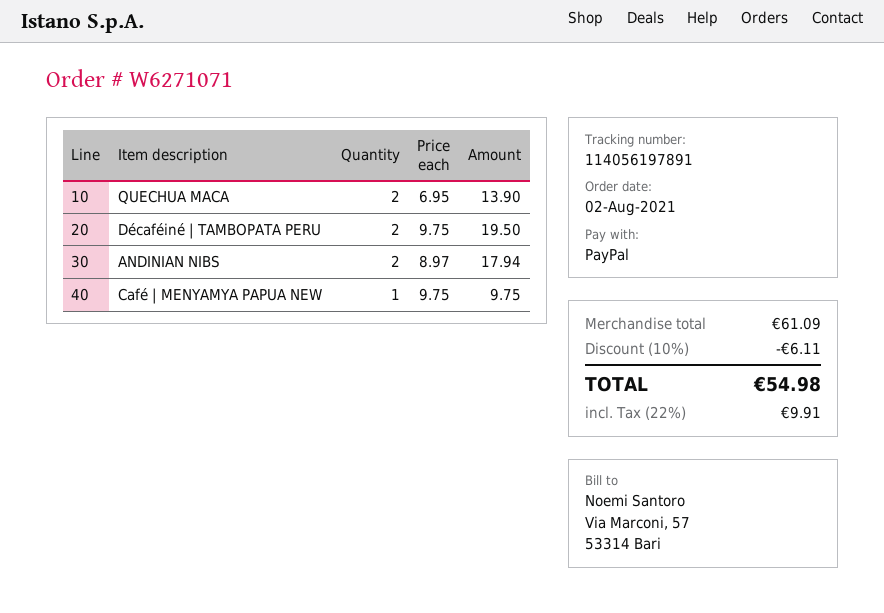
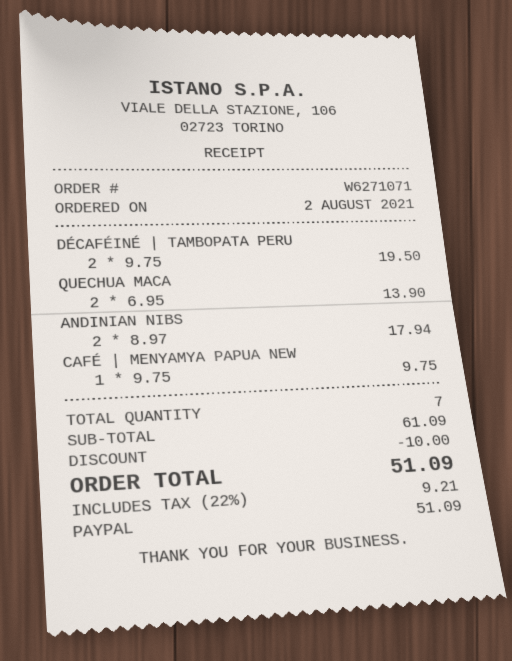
discount: 6.11 -> 10.00
tax: 22% = 9.91 -> 22% = 9.21
total: 54.98 -> 51.09

